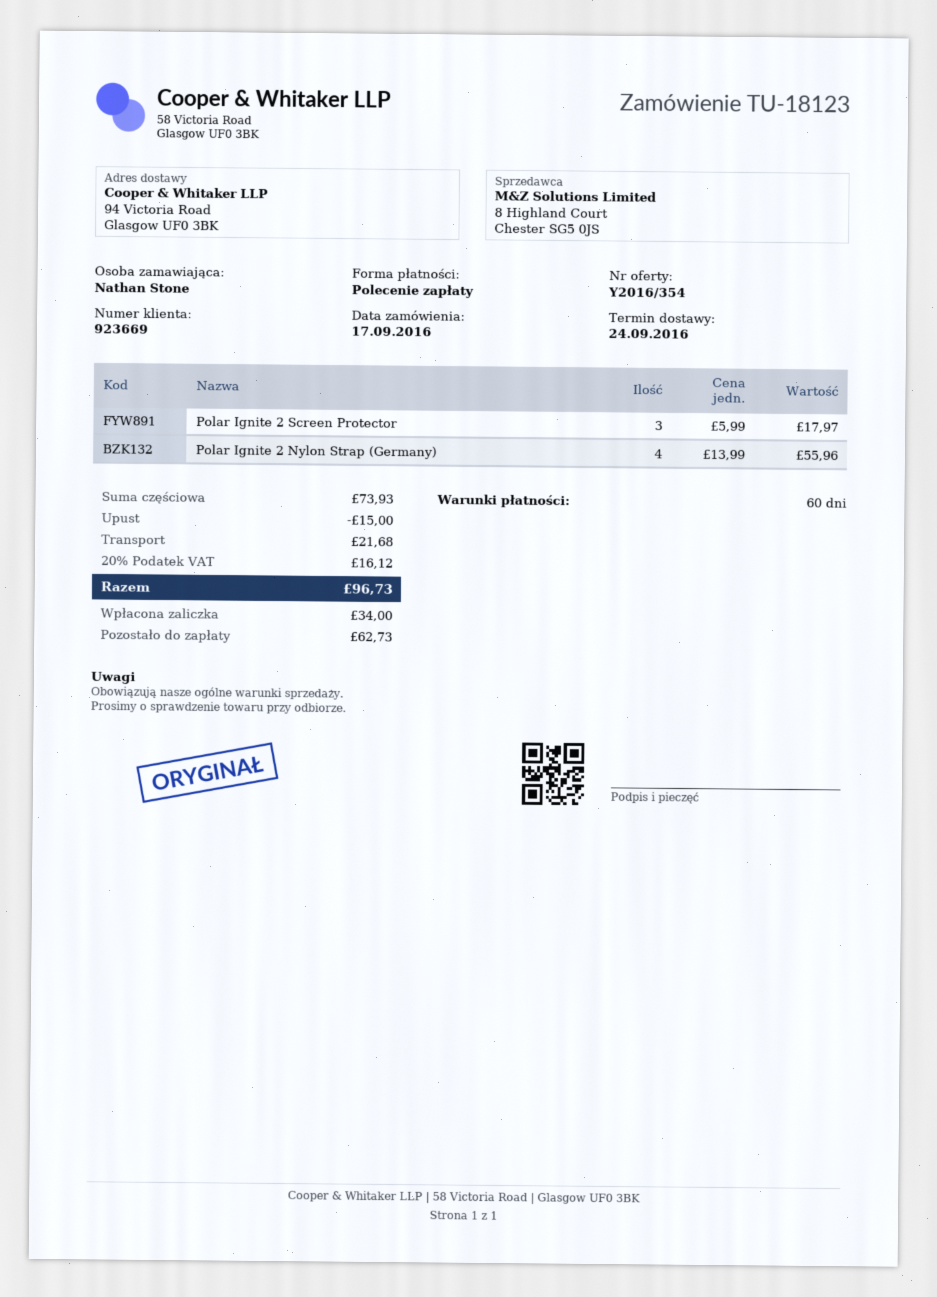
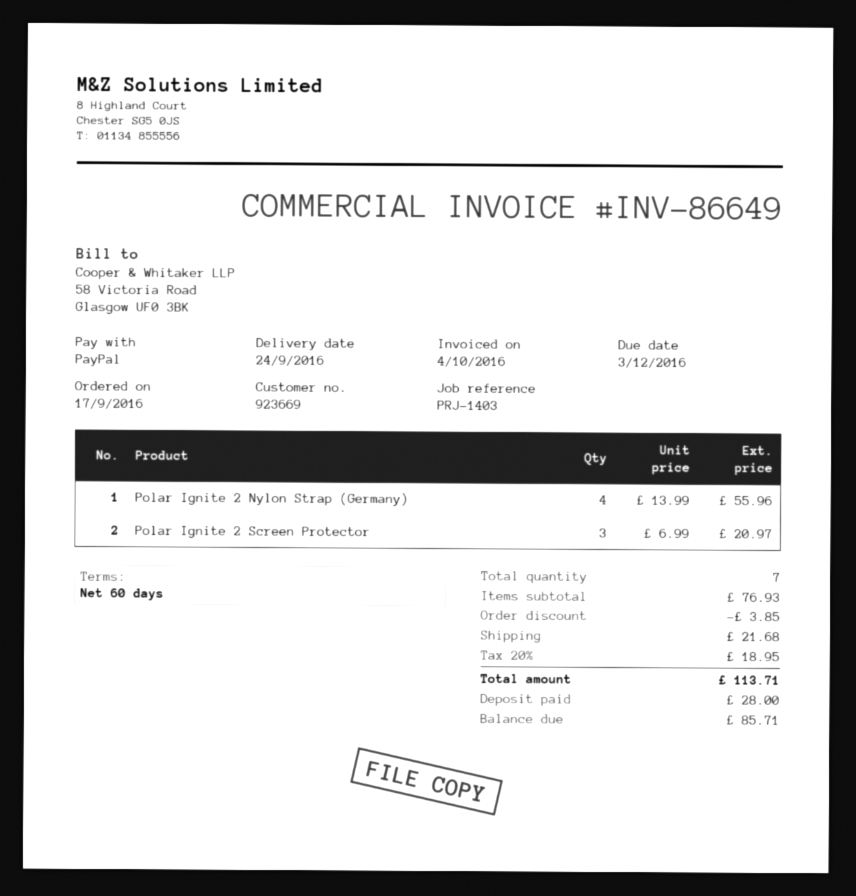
payment method: direct debit -> PayPal
Polar Ignite 2 Screen Protector: 3 x 5.99 = 17.97 -> 3 x 6.99 = 20.97
subtotal: 73.93 -> 76.93
discount: 15.00 -> 3.85
tax: 20% = 16.12 -> 20% = 18.95
total: 96.73 -> 113.71
deposit: 34.00 -> 28.00
balance: 62.73 -> 85.71

